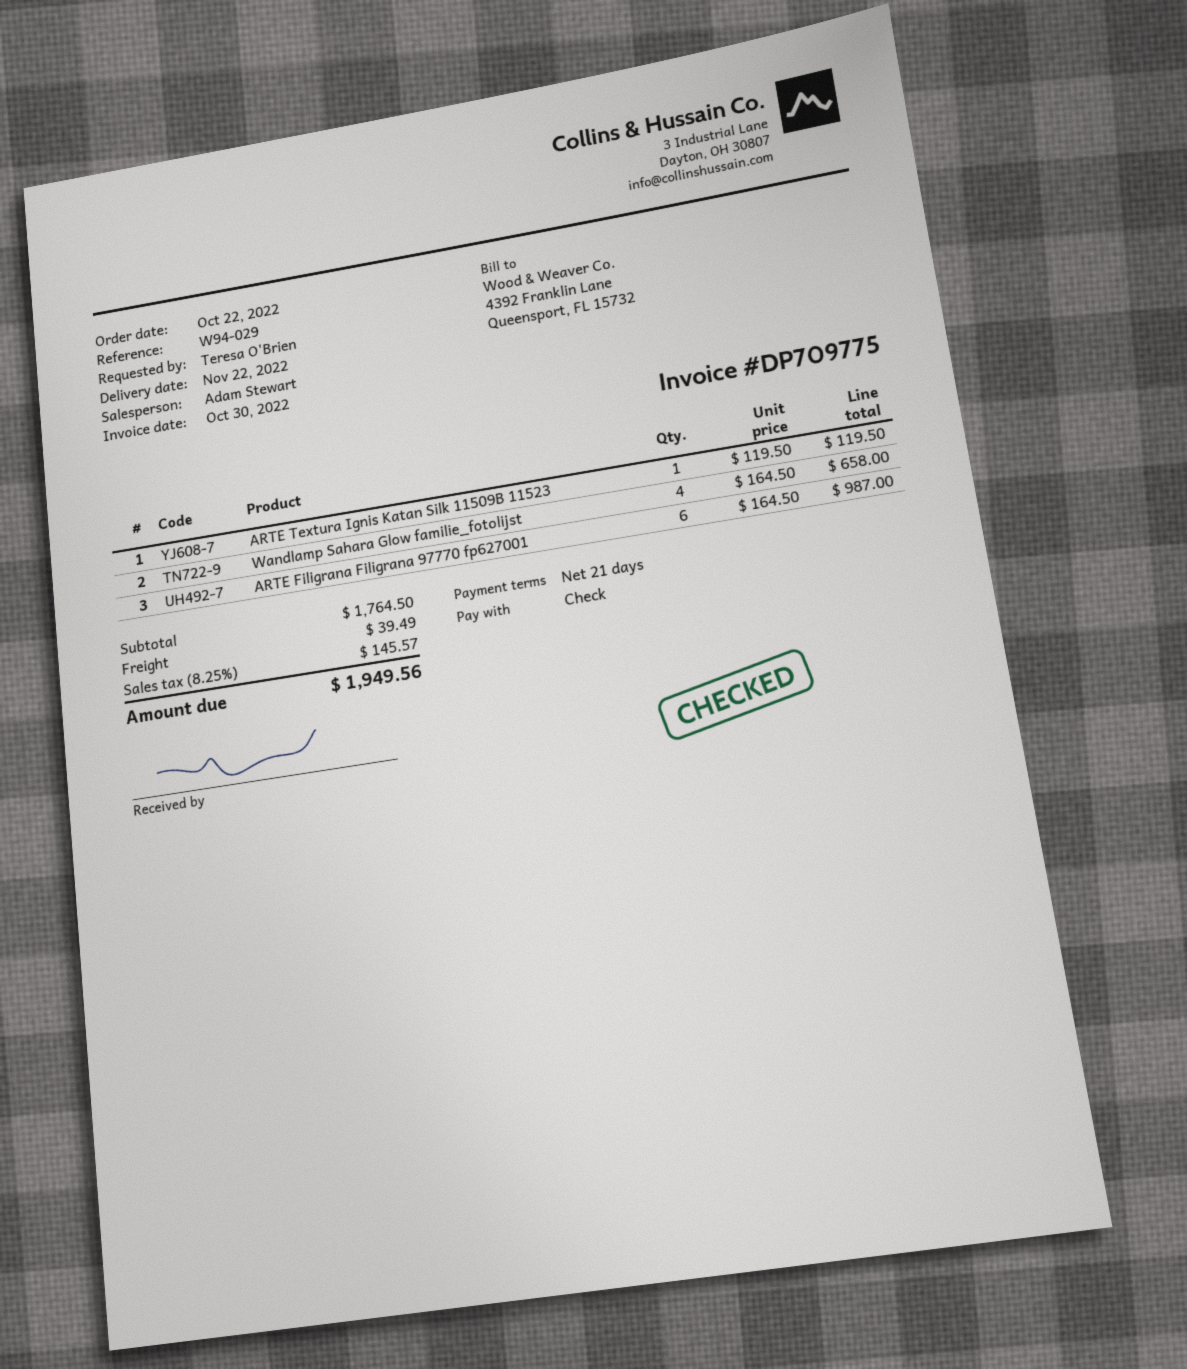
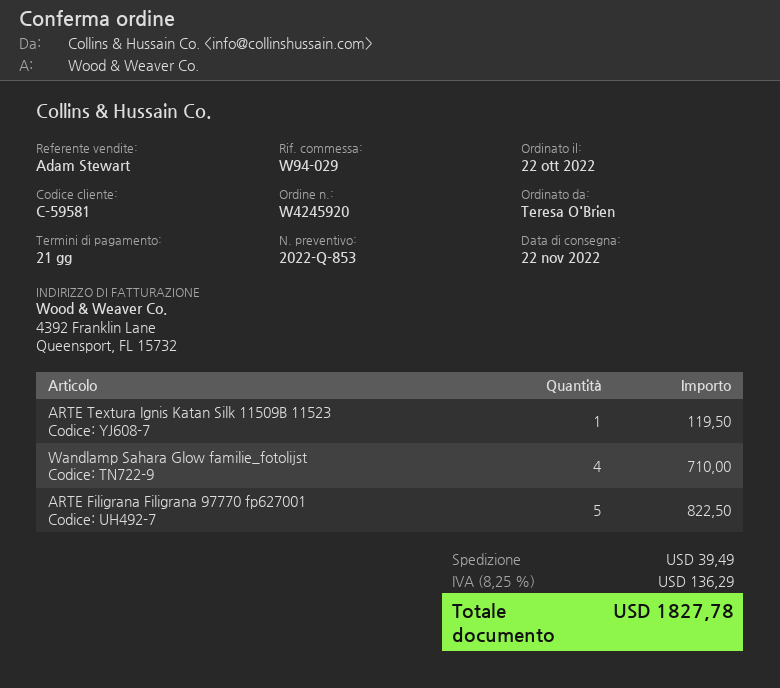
Wandlamp Sahara Glow familie_fotolijst: 4 for 658.00 -> 4 for 710.00
ARTE Filigrana Filigrana 97770 fp627001: 6 for 987.00 -> 5 for 822.50
tax: 8.25% = 145.57 -> 8.25% = 136.29
total: 1949.56 -> 1827.78

